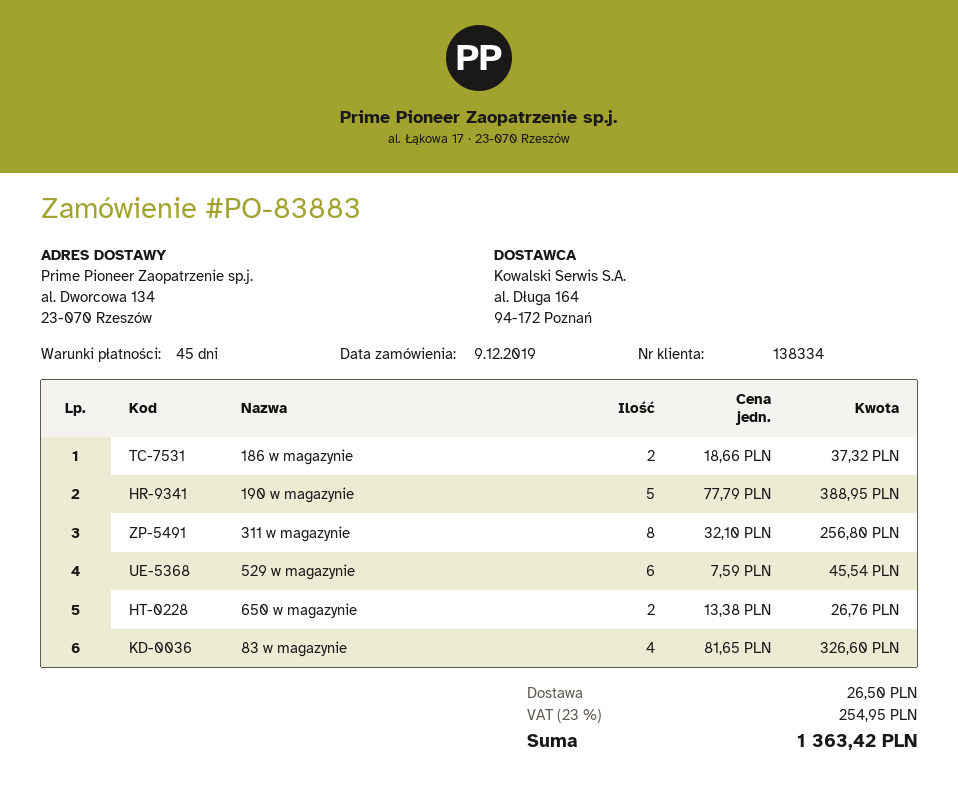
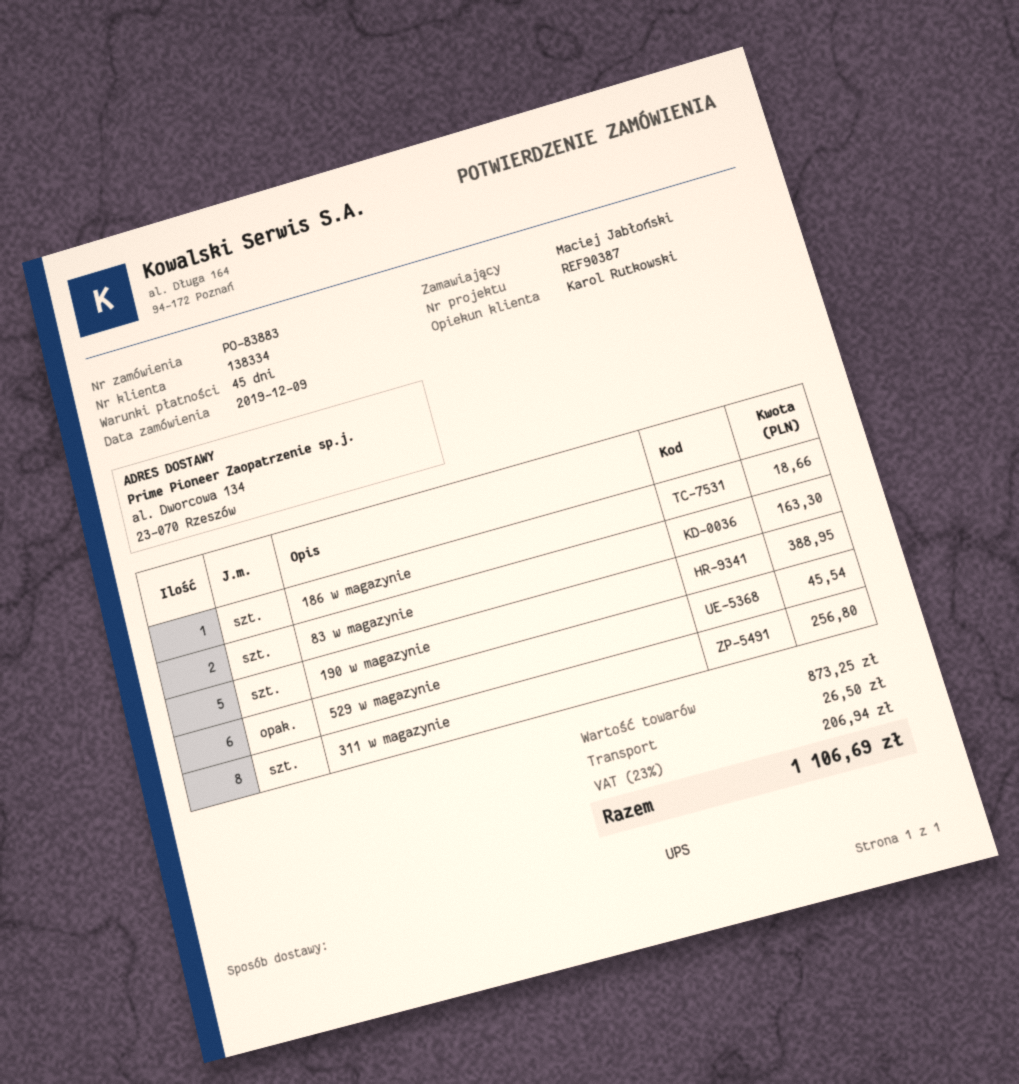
186 w magazynie: 2 for 37.32 -> 1 for 18.66
650 w magazynie: 2 for 26.76 -> none
83 w magazynie: 4 for 326.60 -> 2 for 163.30
tax: 23% = 254.95 -> 23% = 206.94
total: 1363.42 -> 1106.69

